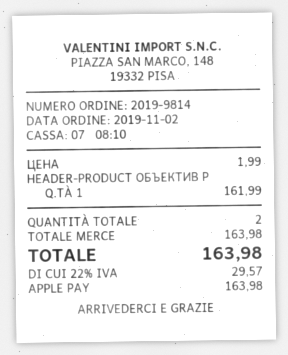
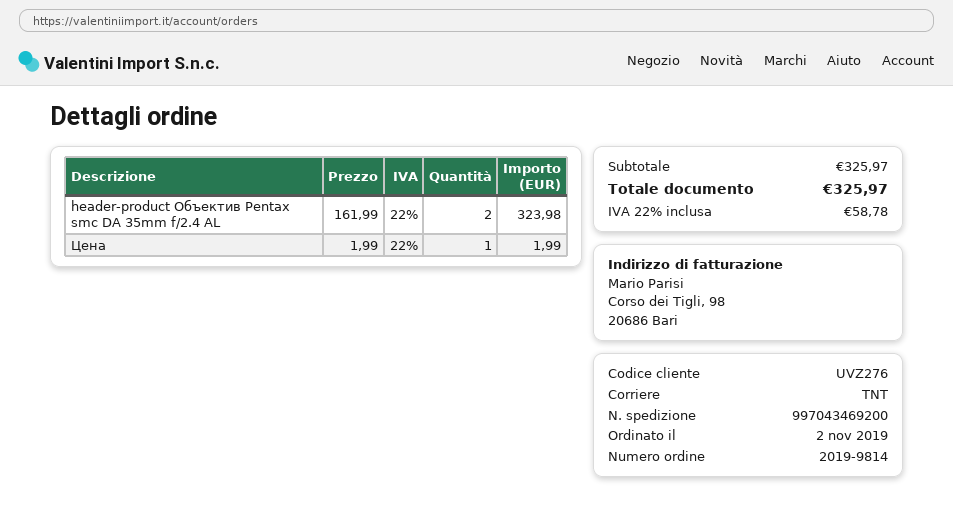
HEADER-PRODUCT ОБЪЕКТИВ P: 1 for 161.99 -> 2 for 323.98
subtotal: 163.98 -> 325.97
tax: 22% = 29.57 -> 22% = 58.78
total: 163.98 -> 325.97

